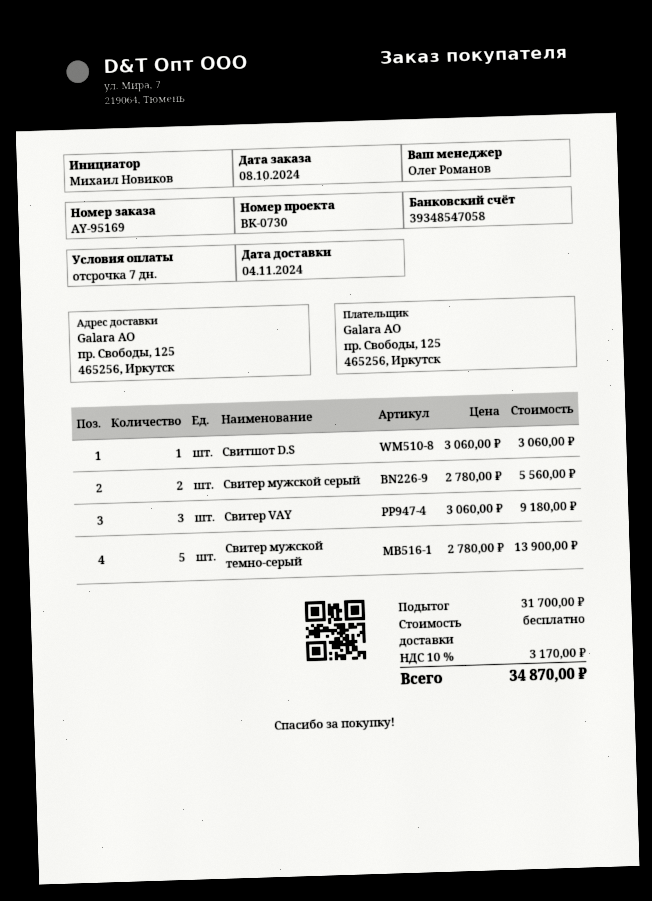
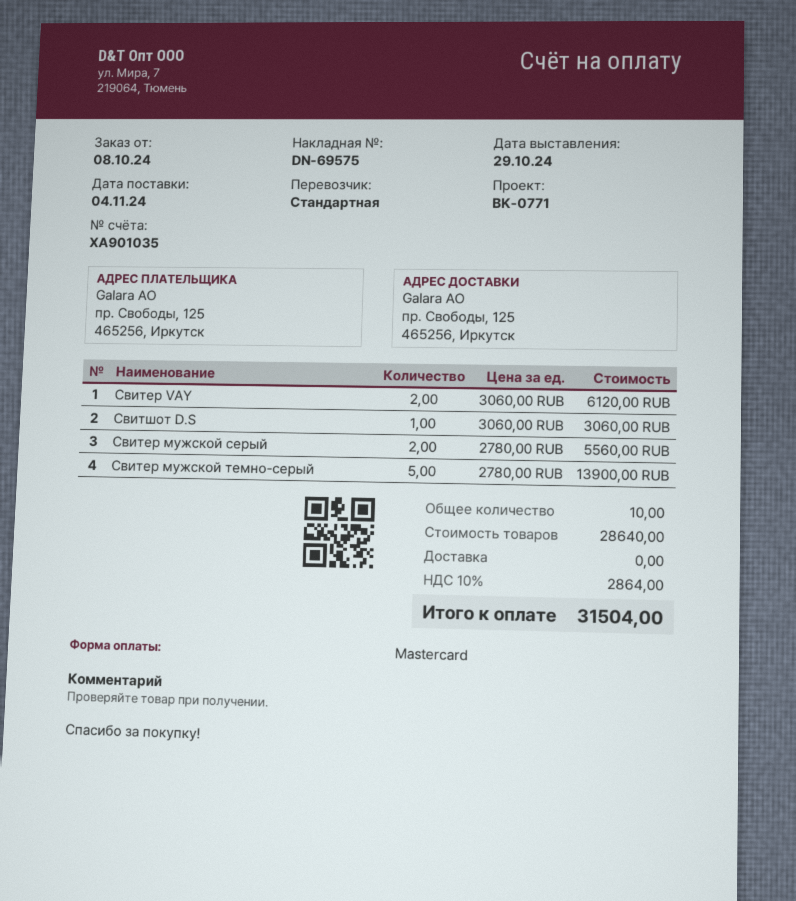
reference: BK-0730 -> BK-0771
Свитер VAY: 3 x 3060.00 = 9180.00 -> 2 x 3060.00 = 6120.00
subtotal: 31700.00 -> 28640.00
tax: 10% = 3170.00 -> 10% = 2864.00
total: 34870.00 -> 31504.00

